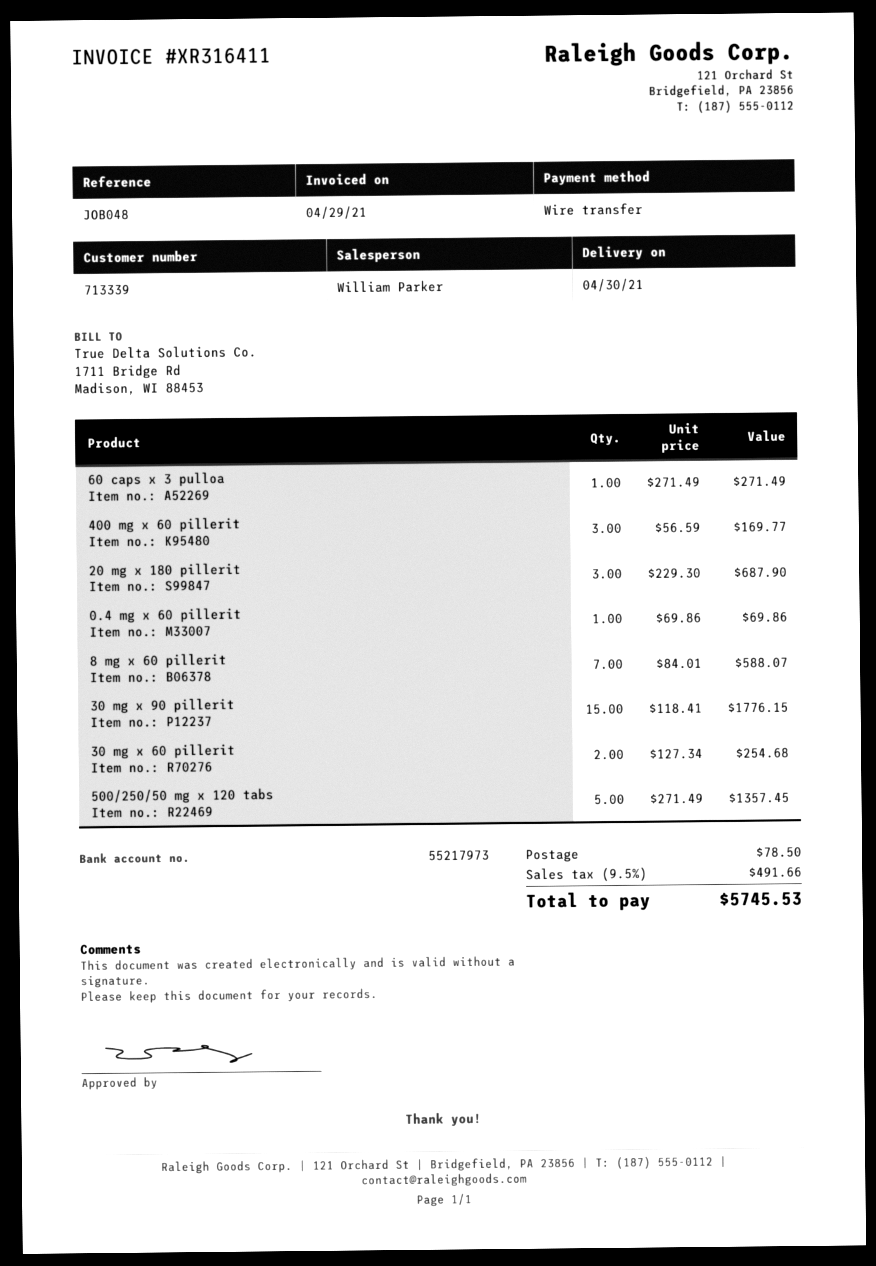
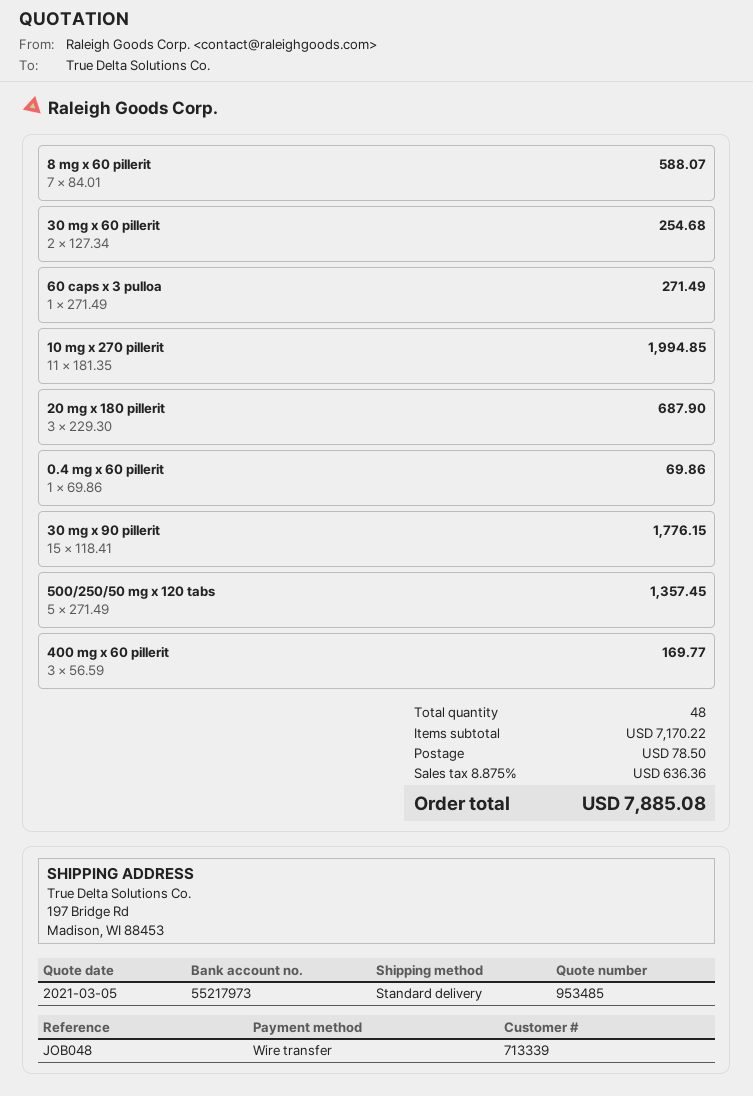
10 mg x 270 pillerit: none -> 11 x 181.35 = 1994.85
tax: 9.5% = 491.66 -> 8.875% = 636.36
total: 5745.53 -> 7885.08

